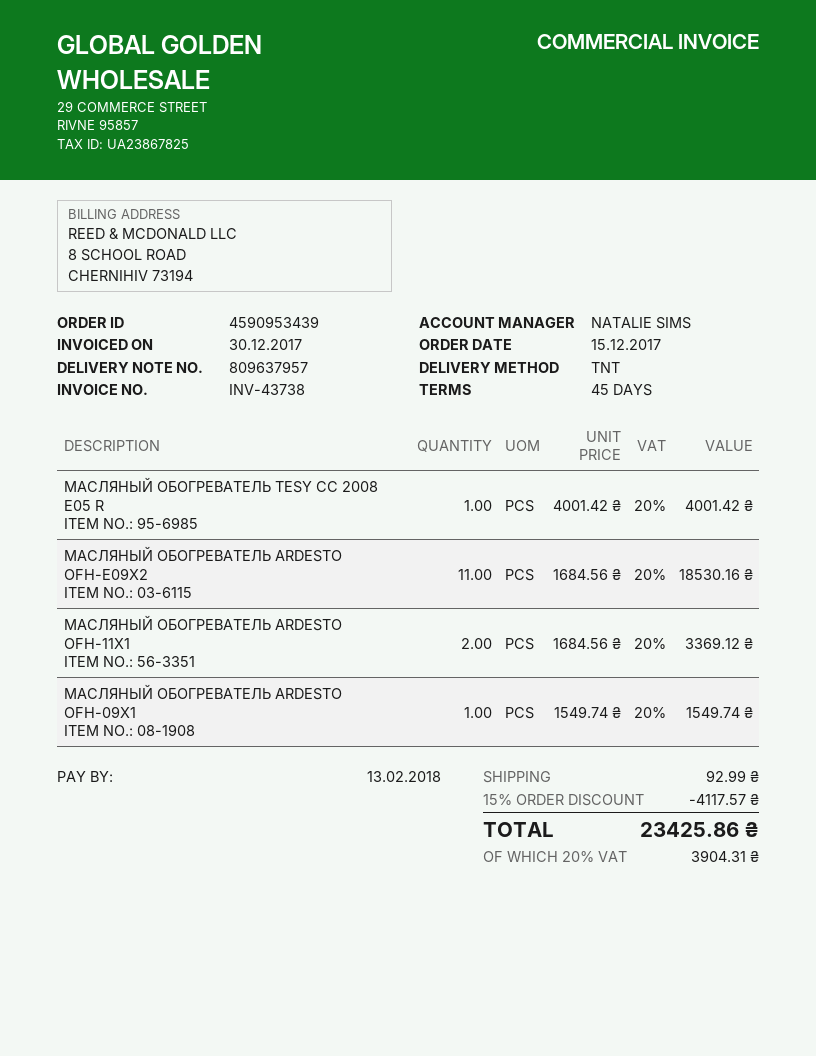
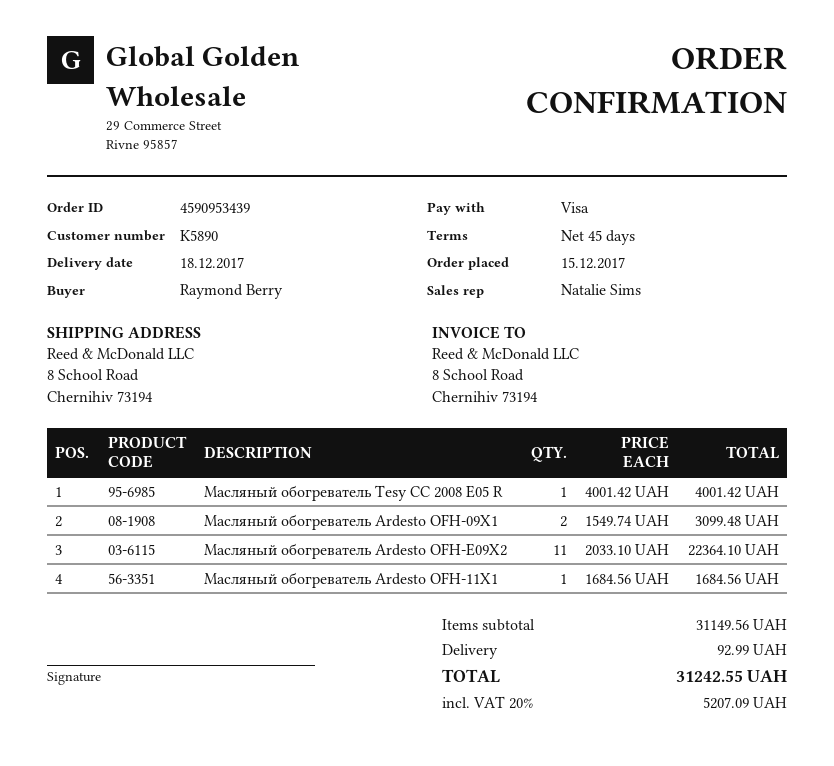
МАСЛЯНЫЙ ОБОГРЕВАТЕЛЬ ARDESTO OFH-E09X2: 11 x 1684.56 = 18530.16 -> 11 x 2033.10 = 22364.10
МАСЛЯНЫЙ ОБОГРЕВАТЕЛЬ ARDESTO OFH-11X1: 2 x 1684.56 = 3369.12 -> 1 x 1684.56 = 1684.56
МАСЛЯНЫЙ ОБОГРЕВАТЕЛЬ ARDESTO OFH-09X1: 1 x 1549.74 = 1549.74 -> 2 x 1549.74 = 3099.48
discount: 15% = 4117.57 -> none
tax: 20% = 3904.31 -> 20% = 5207.09
total: 23425.86 -> 31242.55

